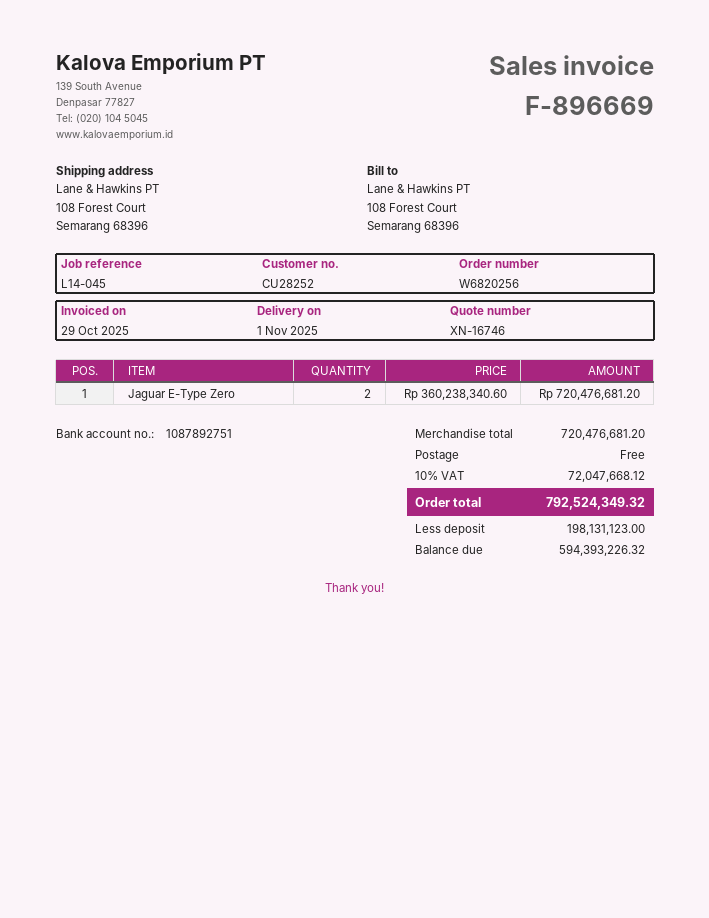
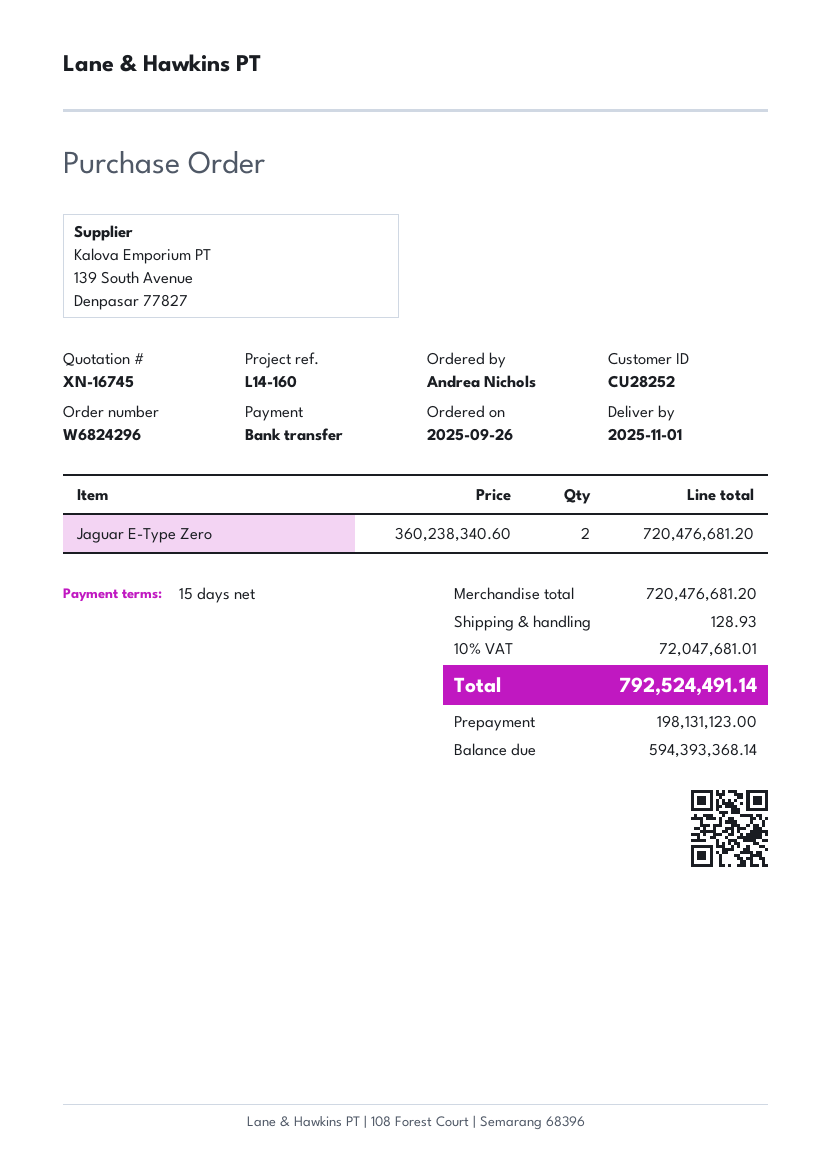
quote number: XN-16746 -> XN-16745
order number: W6820256 -> W6824296
reference: L14-045 -> L14-160
shipping: 0.00 -> 128.93
tax: 10% = 72047668.12 -> 10% = 72047681.01
total: 792524349.32 -> 792524491.14
balance: 594393226.32 -> 594393368.14

